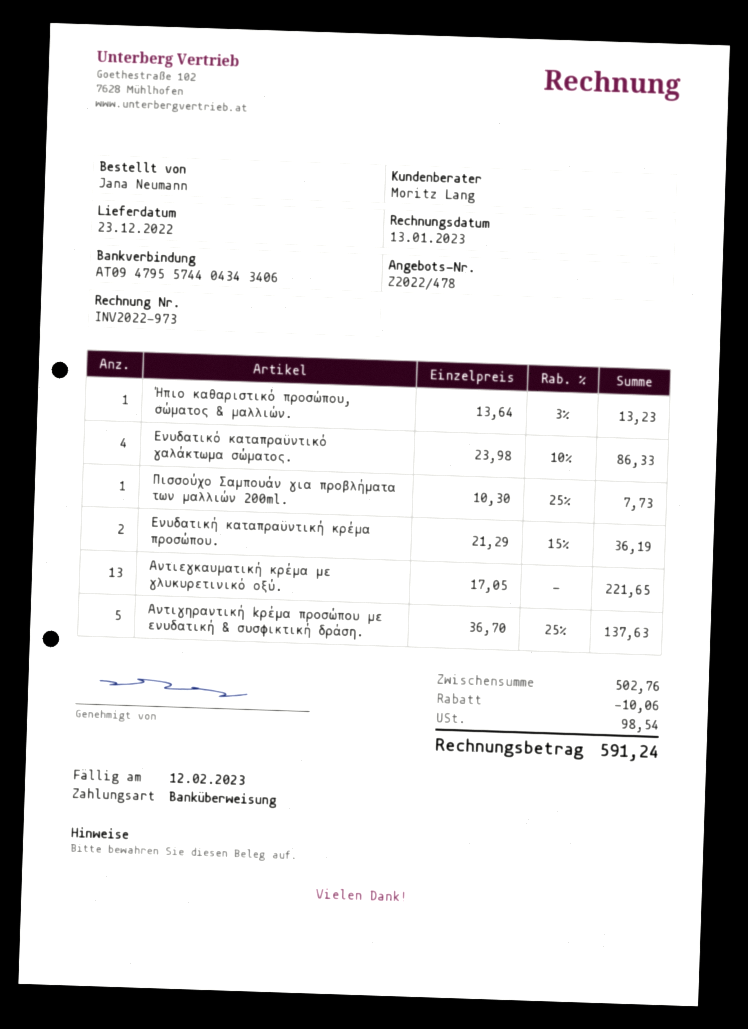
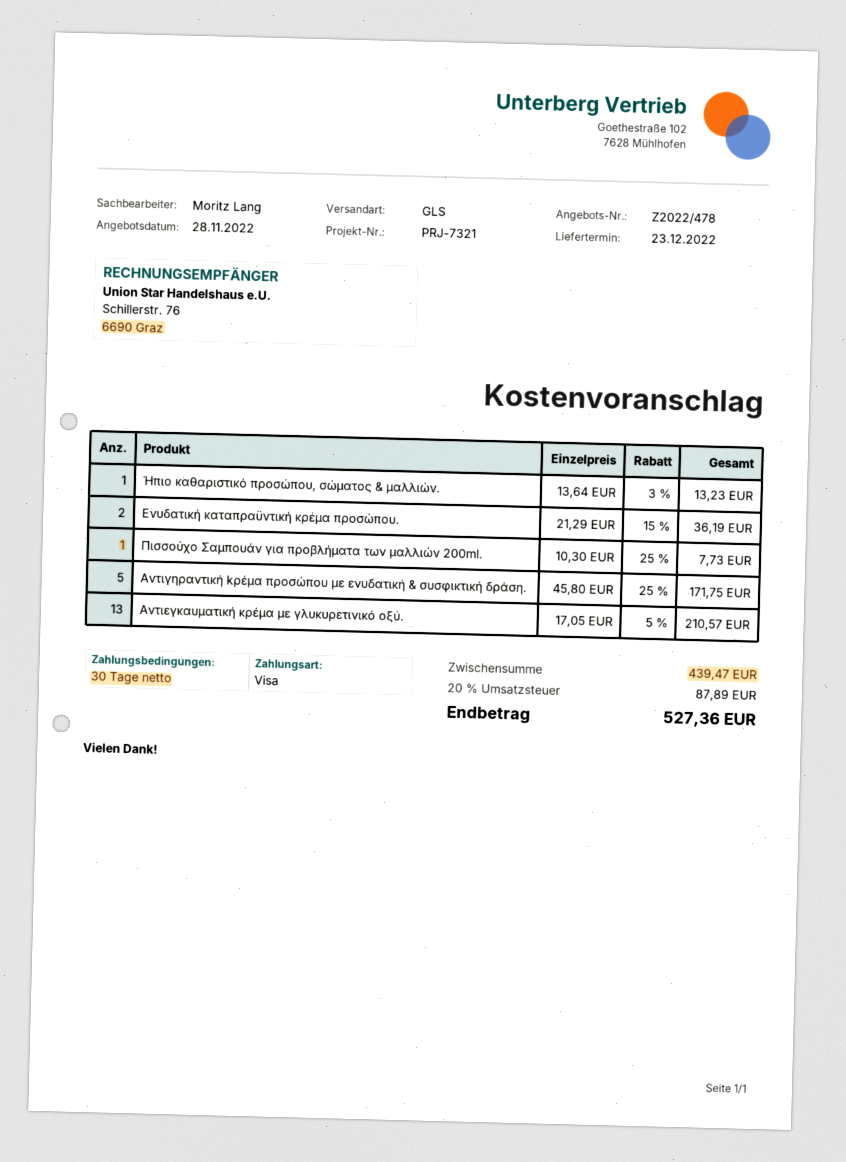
payment method: bank transfer -> Visa
Ενυδατικό καταπραϋντικό γαλάκτωμα σώματος.: 4 x 23.98 - 10% = 86.33 -> none
Αντιεγκαυματική κρέμα με γλυκυρετινικό οξύ.: 13 x 17.05 = 221.65 -> 13 x 17.05 - 5% = 210.57
Αντιγηραντική kρέμα προσώπου με ενυδατική & συσφικτική δράση.: 5 x 36.70 - 25% = 137.63 -> 5 x 45.80 - 25% = 171.75
subtotal: 502.76 -> 439.47
discount: 10.06 -> none
tax: 98.54 -> 87.89
total: 591.24 -> 527.36

